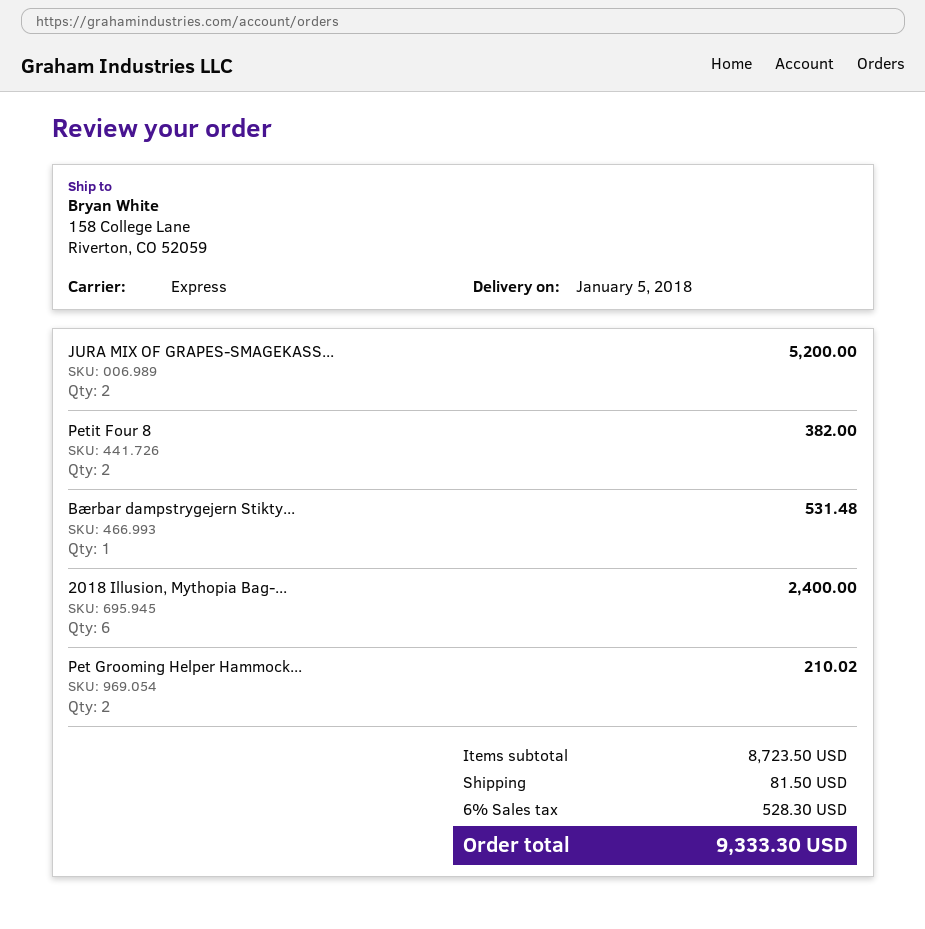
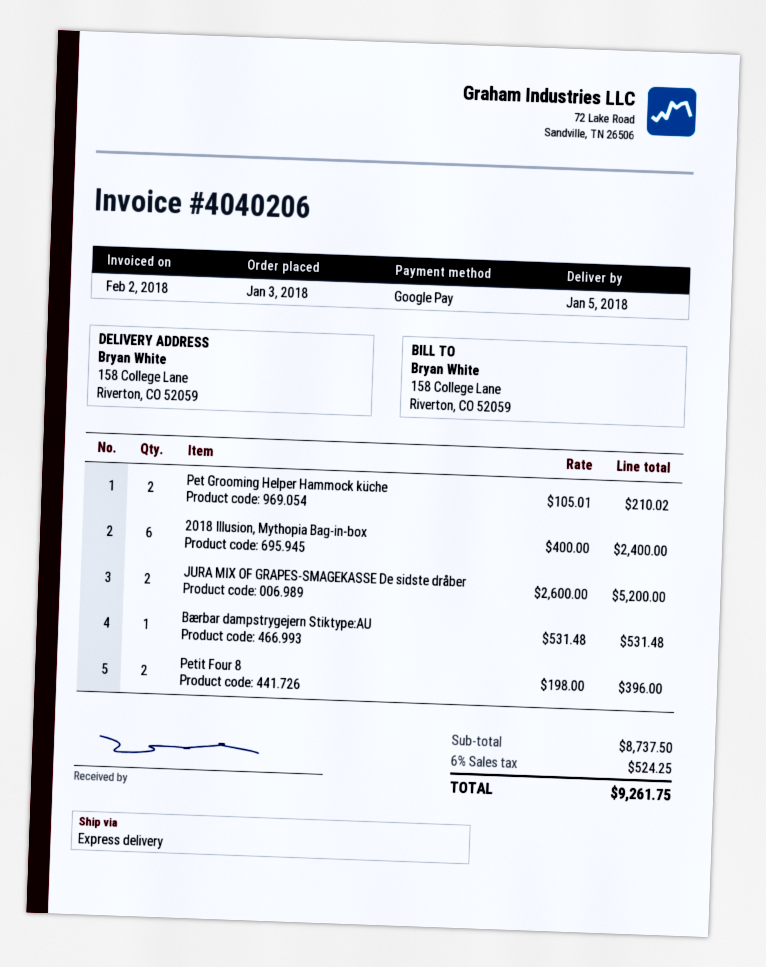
Petit Four 8: 2 for 382.00 -> 2 for 396.00
subtotal: 8723.50 -> 8737.50
shipping: 81.50 -> none
tax: 6% = 528.30 -> 6% = 524.25
total: 9333.30 -> 9261.75

